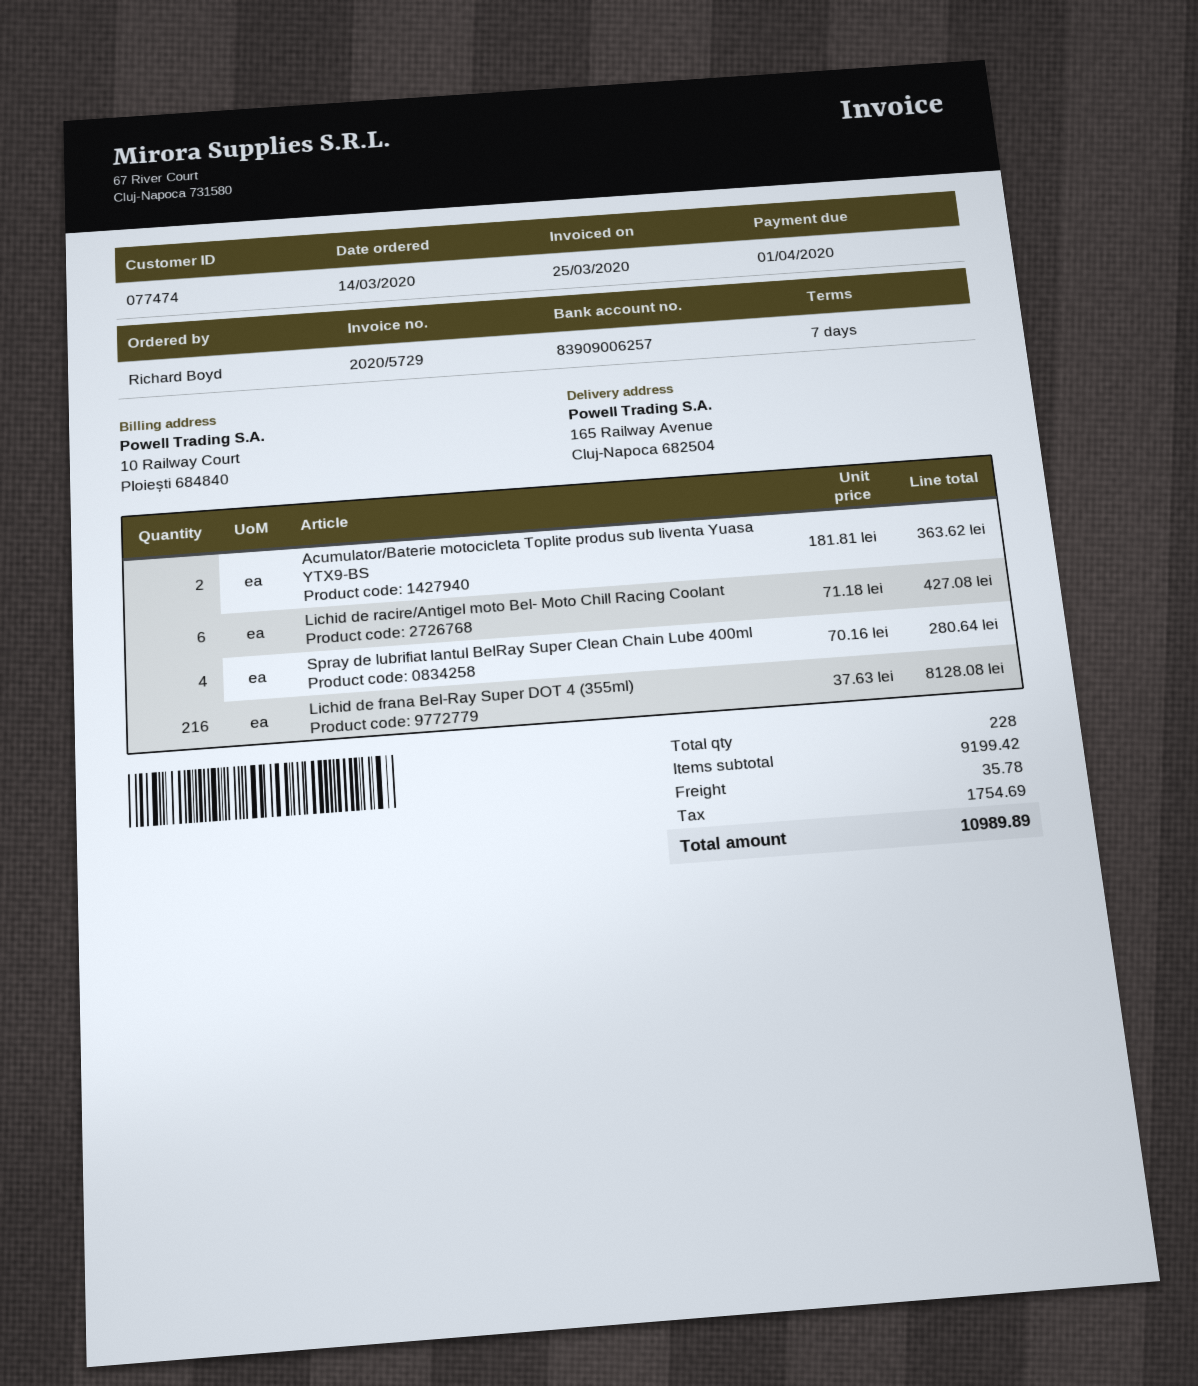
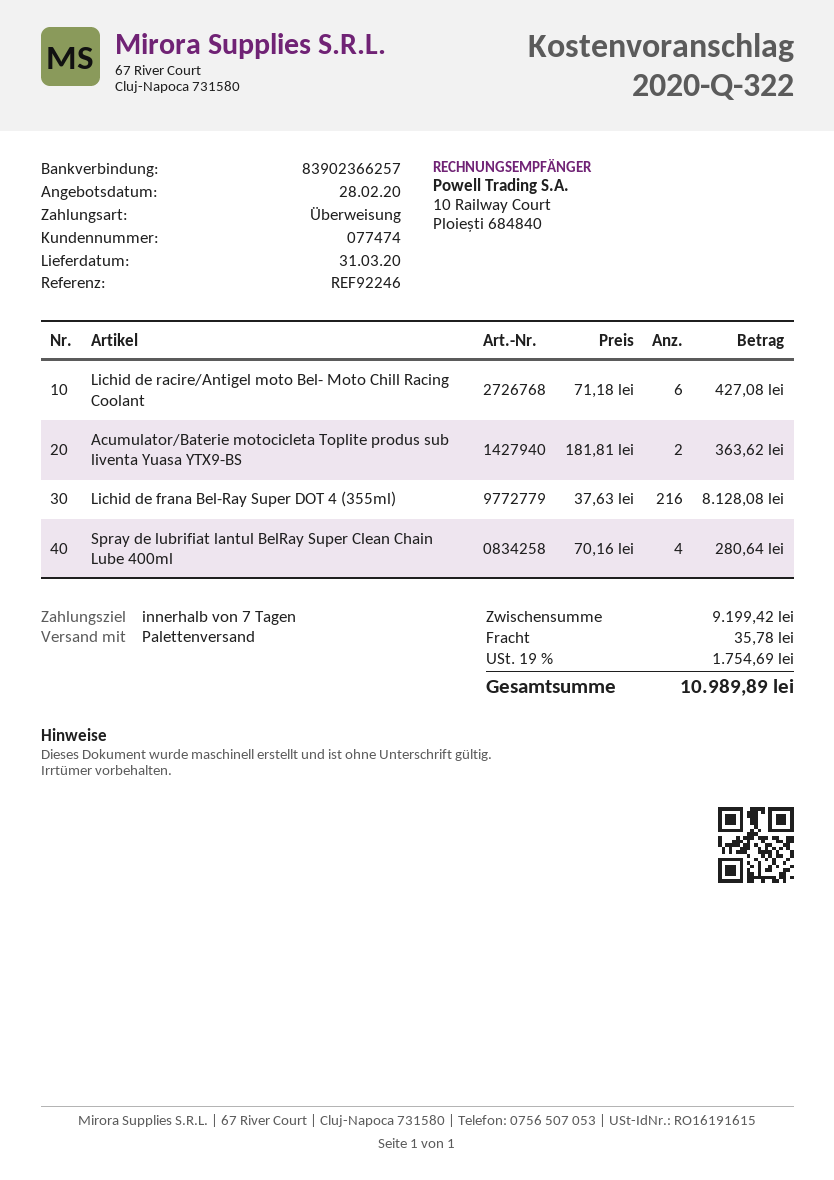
bank account: 83909006257 -> 83902366257

